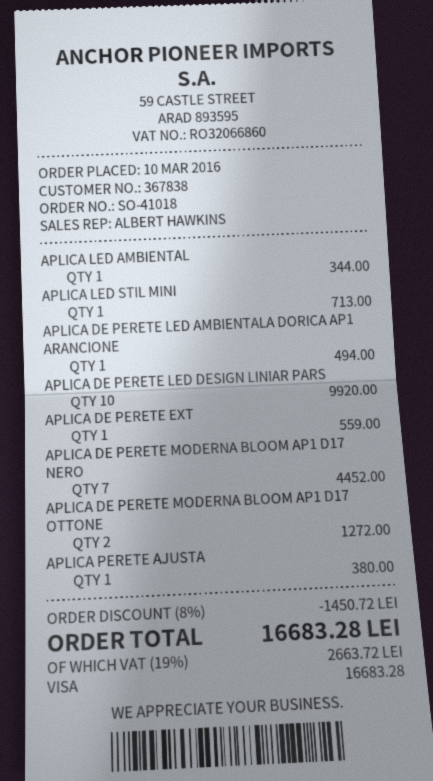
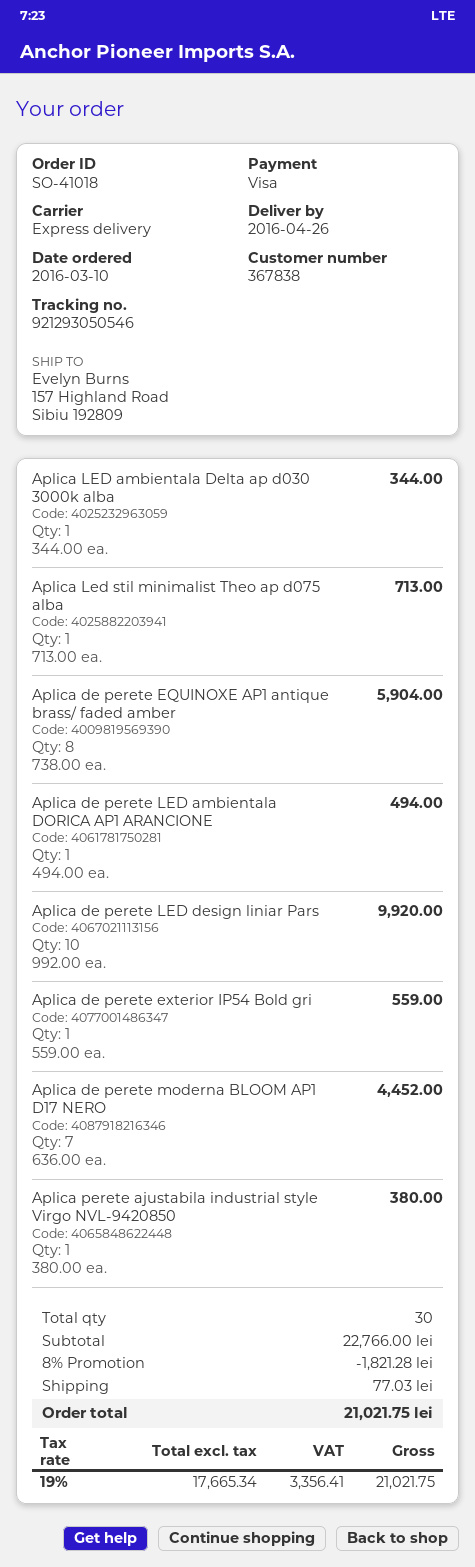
APLICA DE PERETE MODERNA BLOOM AP1 D17 OTTONE: 2 for 1272.00 -> none
Aplica de perete EQUINOXE AP1 antique brass/ faded amber: none -> 8 for 5904.00
discount: 8% = 1450.72 -> 8% = 1821.28
shipping: none -> 77.03
tax: 19% = 2663.72 -> 19% = 3356.41
total: 16683.28 -> 21021.75

